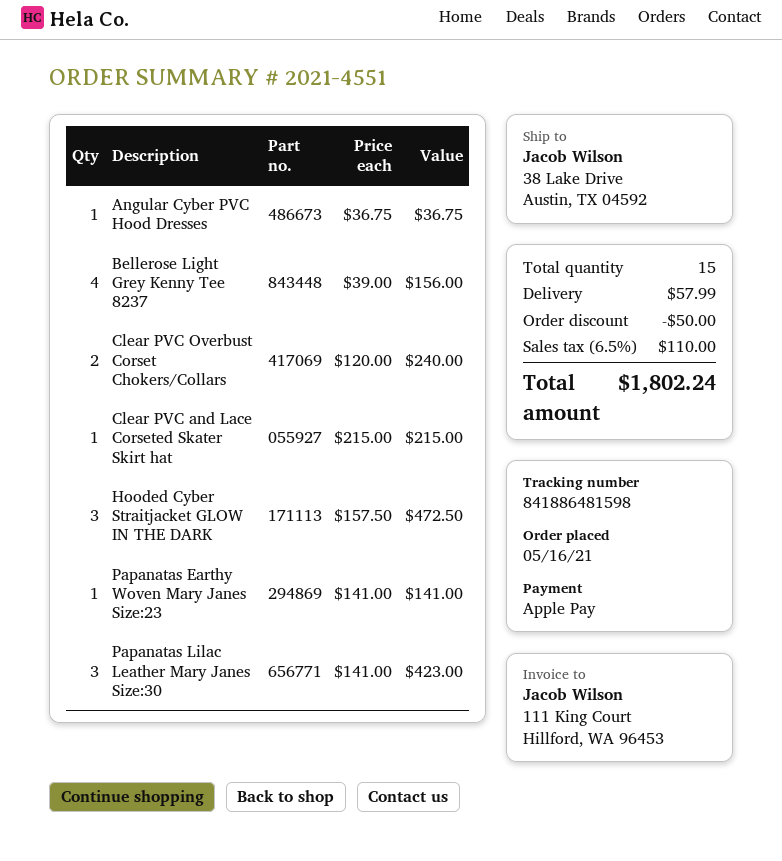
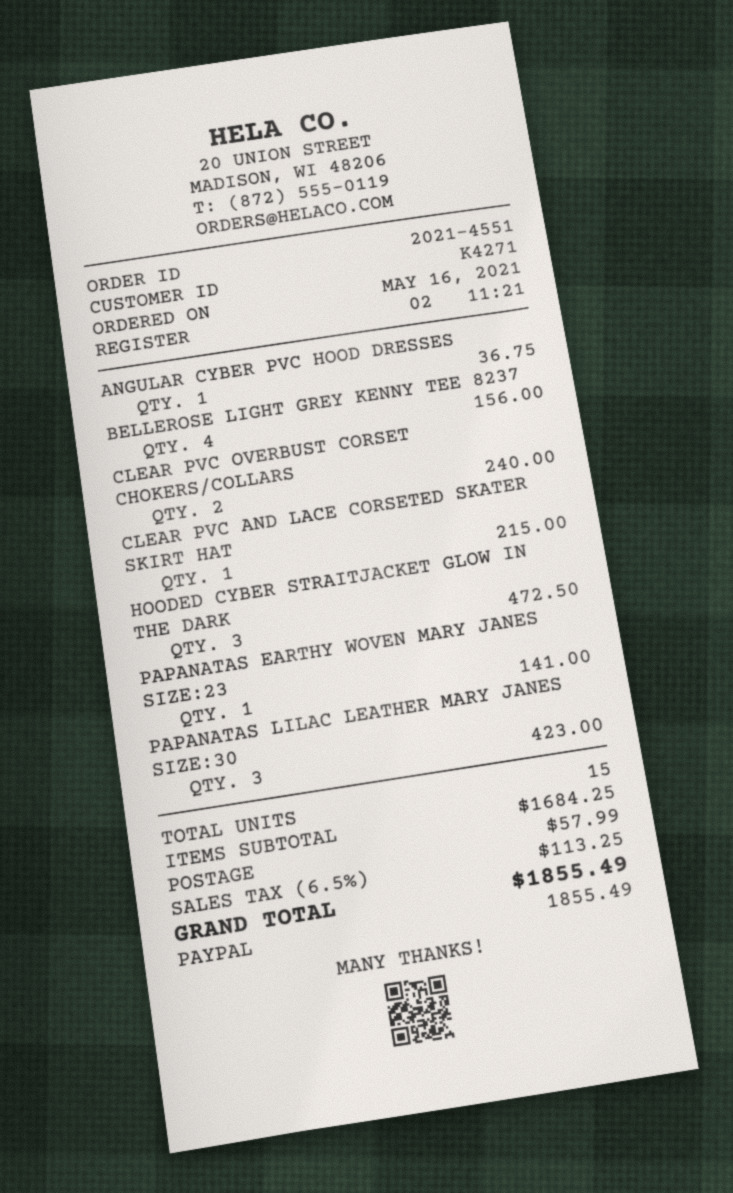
payment method: Apple Pay -> PayPal
discount: 50.00 -> none
tax: 6.5% = 110.00 -> 6.5% = 113.25
total: 1802.24 -> 1855.49

